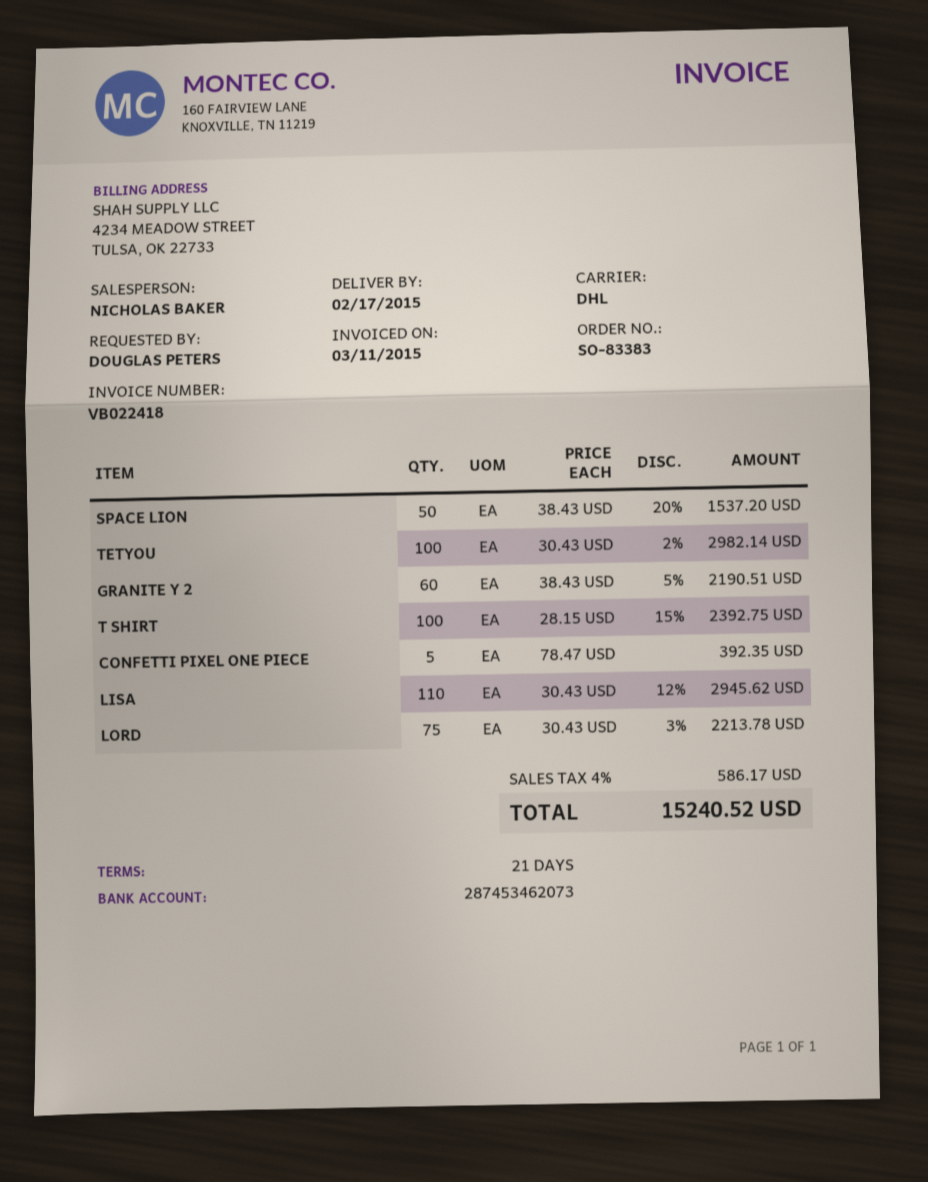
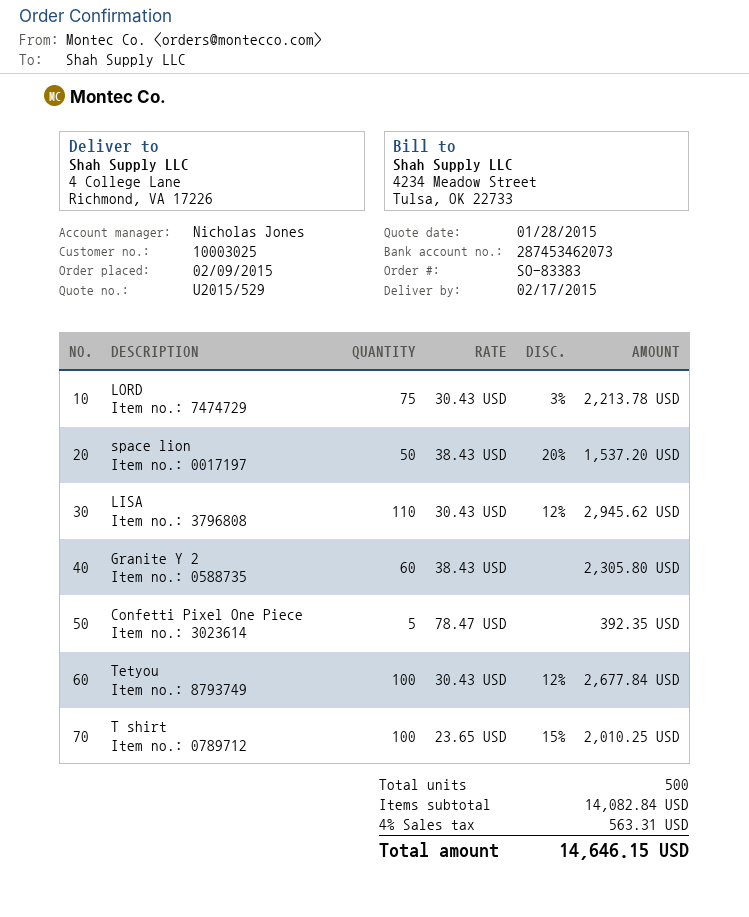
sales rep: NICHOLAS BAKER -> Nicholas Jones
TETYOU: 100 x 30.43 - 2% = 2982.14 -> 100 x 30.43 - 12% = 2677.84
GRANITE Y 2: 60 x 38.43 - 5% = 2190.51 -> 60 x 38.43 = 2305.80
T SHIRT: 100 x 28.15 - 15% = 2392.75 -> 100 x 23.65 - 15% = 2010.25
tax: 4% = 586.17 -> 4% = 563.31
total: 15240.52 -> 14646.15

